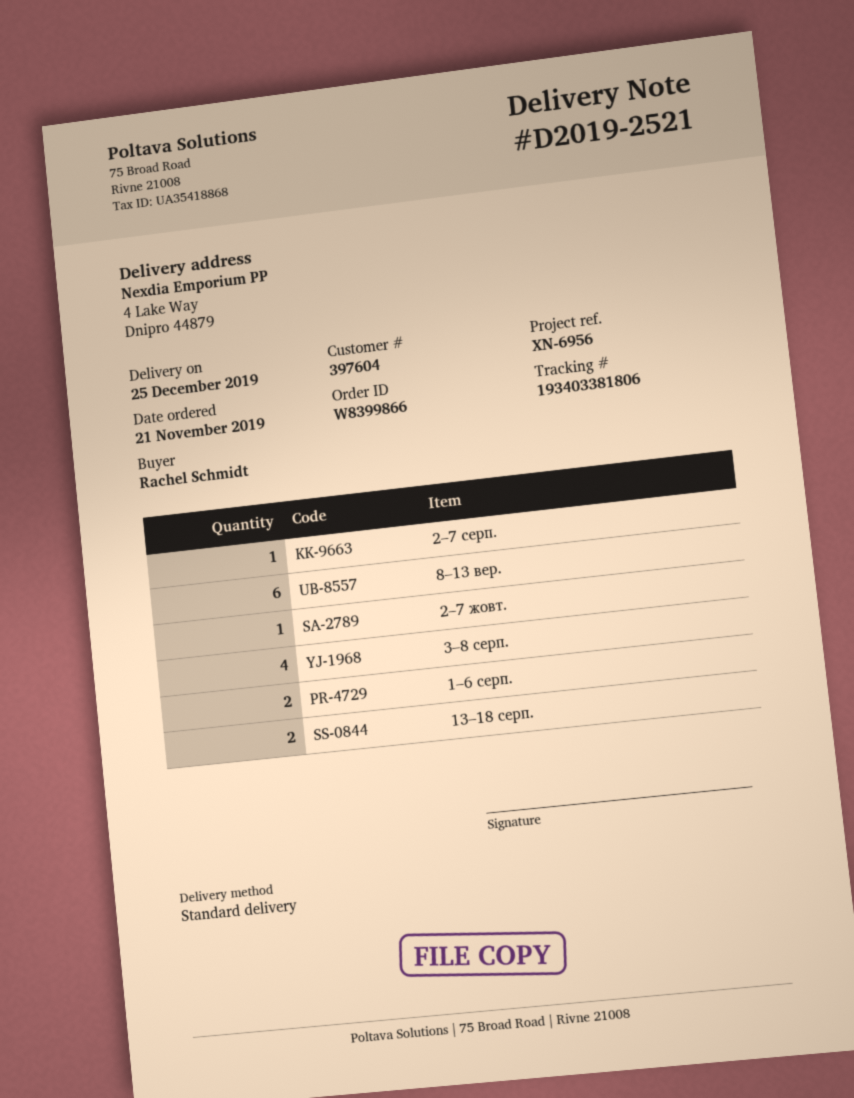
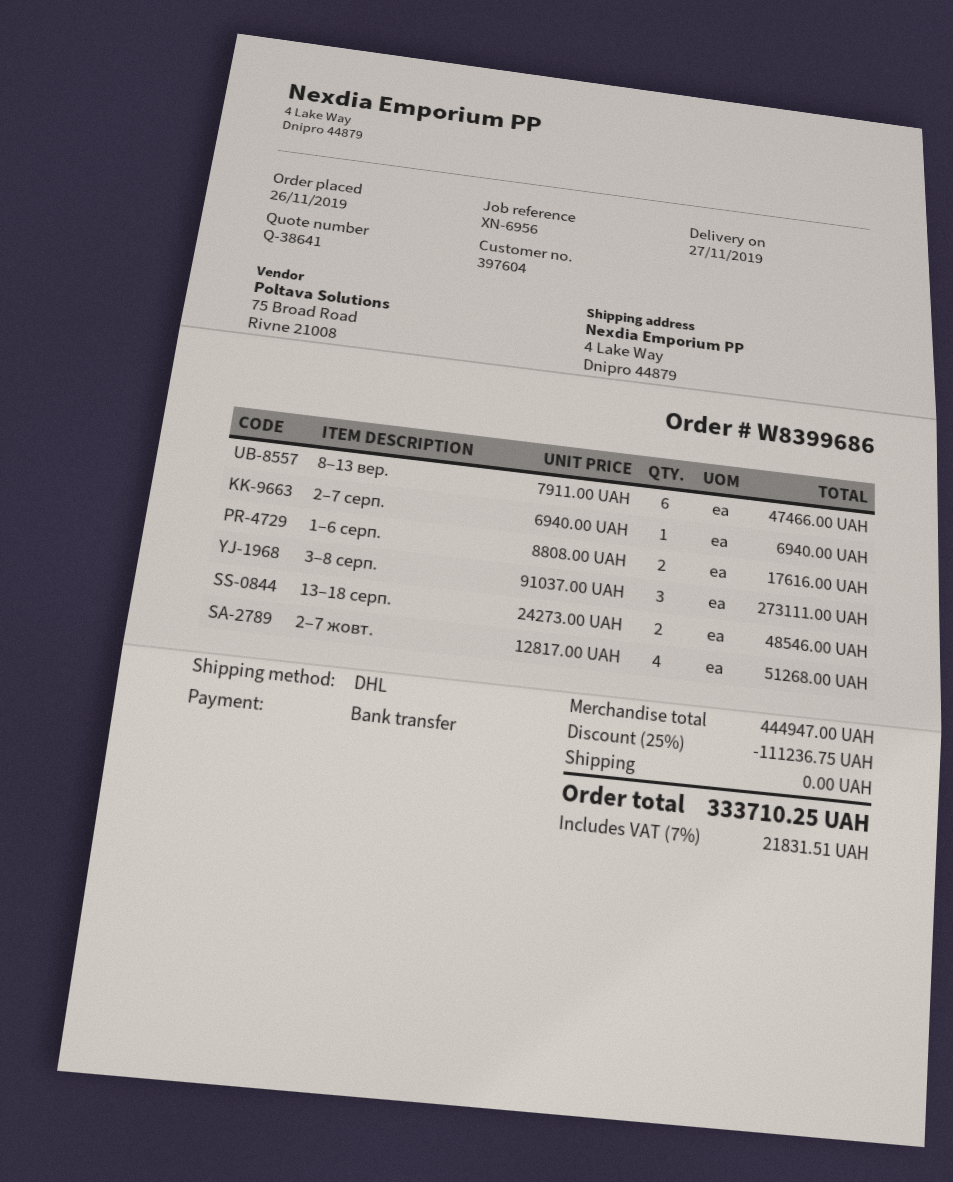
order number: W8399866 -> W8399686
order date: 2019-11-21 -> 2019-11-26
delivery date: 2019-12-25 -> 2019-11-27
shipping method: standard -> DHL
2–7 жовт.: 1 -> 4
3–8 серп.: 4 -> 3

